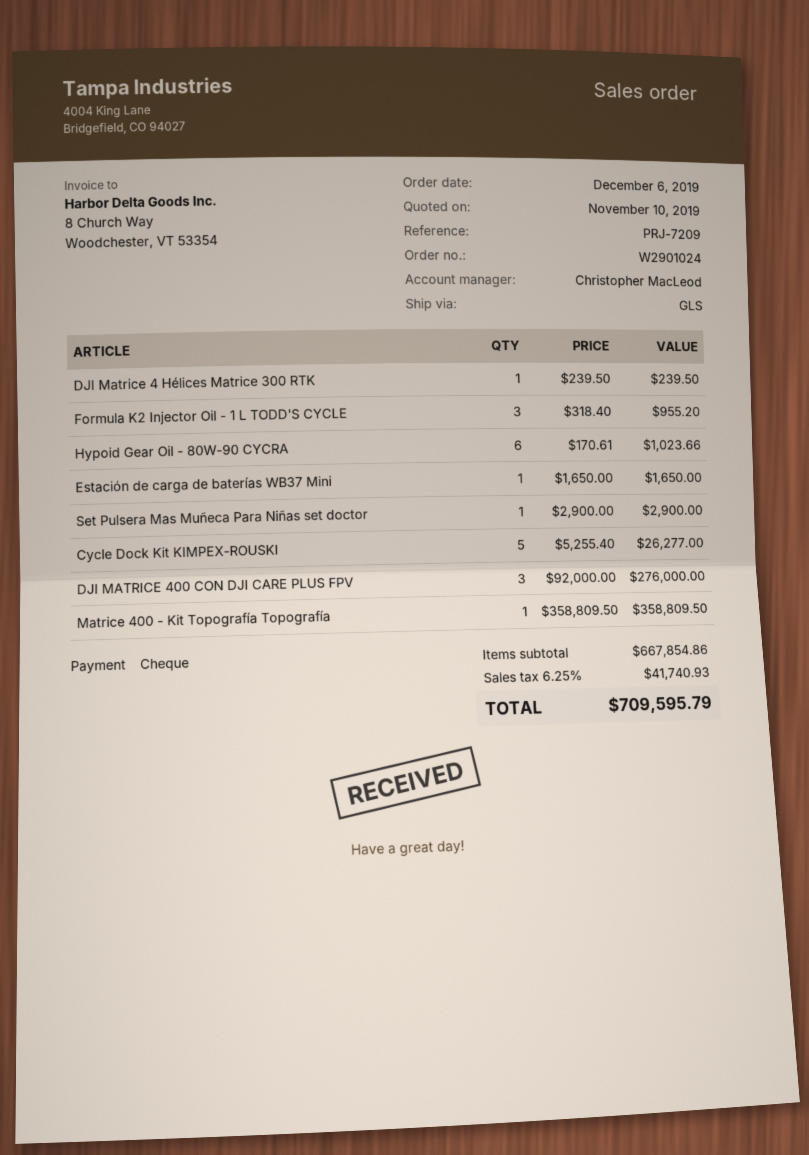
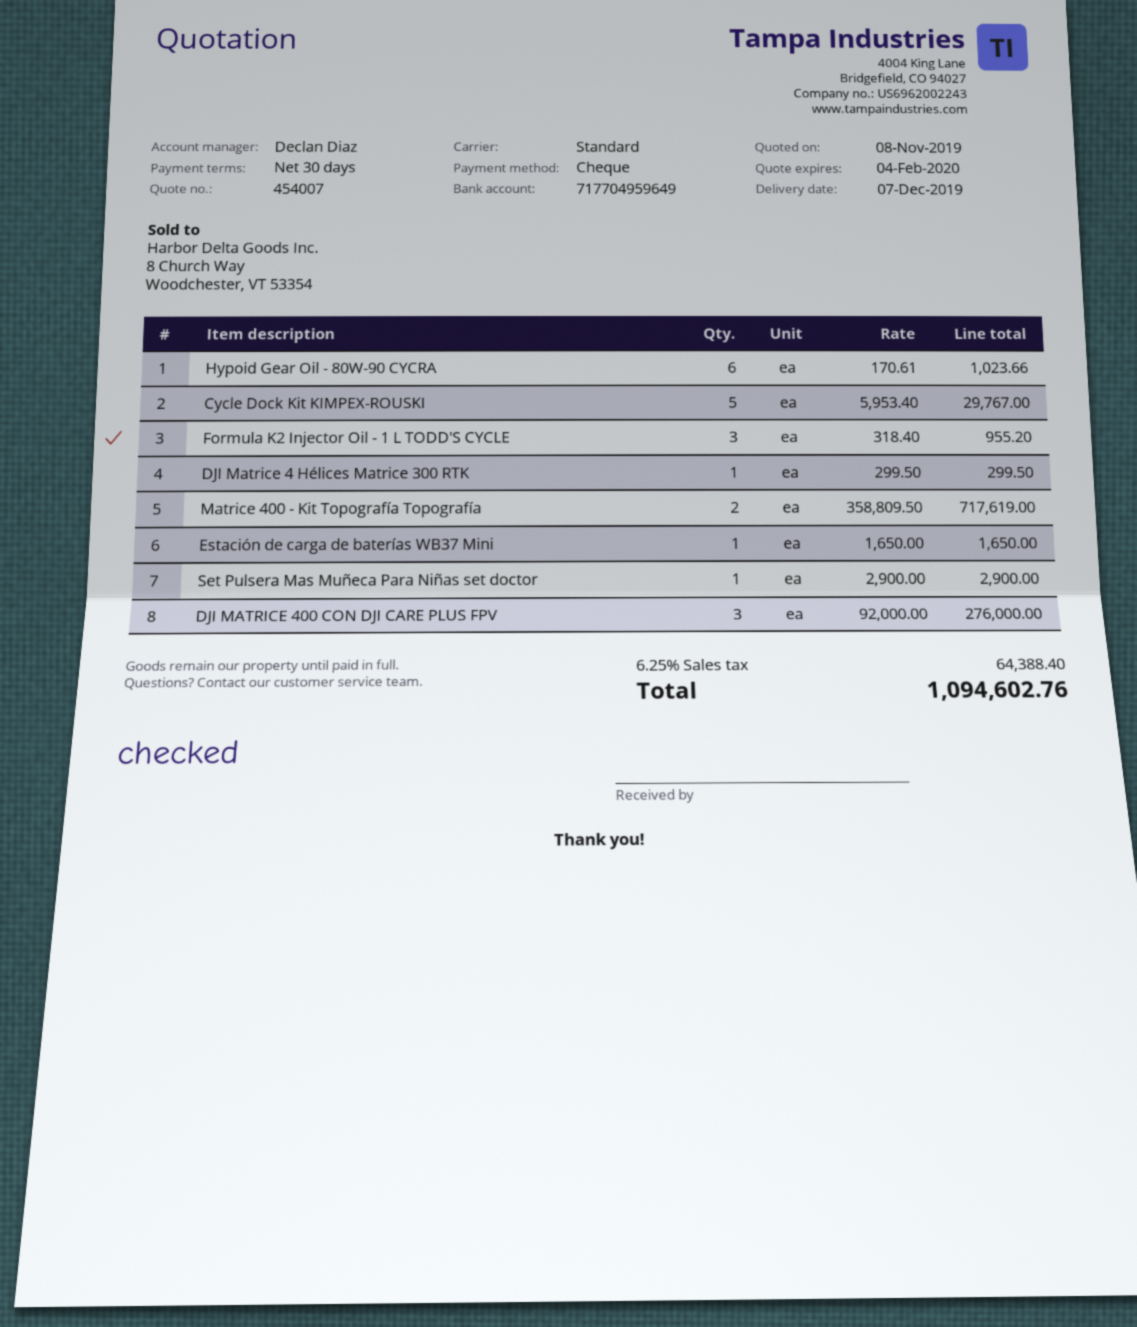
quote date: 2019-11-10 -> 2019-11-08
sales rep: Christopher MacLeod -> Declan Diaz
shipping method: GLS -> standard
DJI Matrice 4 Hélices Matrice 300 RTK: 1 x 239.50 = 239.50 -> 1 x 299.50 = 299.50
Cycle Dock Kit KIMPEX-ROUSKI: 5 x 5255.40 = 26277.00 -> 5 x 5953.40 = 29767.00
Matrice 400 - Kit Topografía Topografía: 1 x 358809.50 = 358809.50 -> 2 x 358809.50 = 717619.00
tax: 6.25% = 41740.93 -> 6.25% = 64388.40
total: 709595.79 -> 1094602.76

